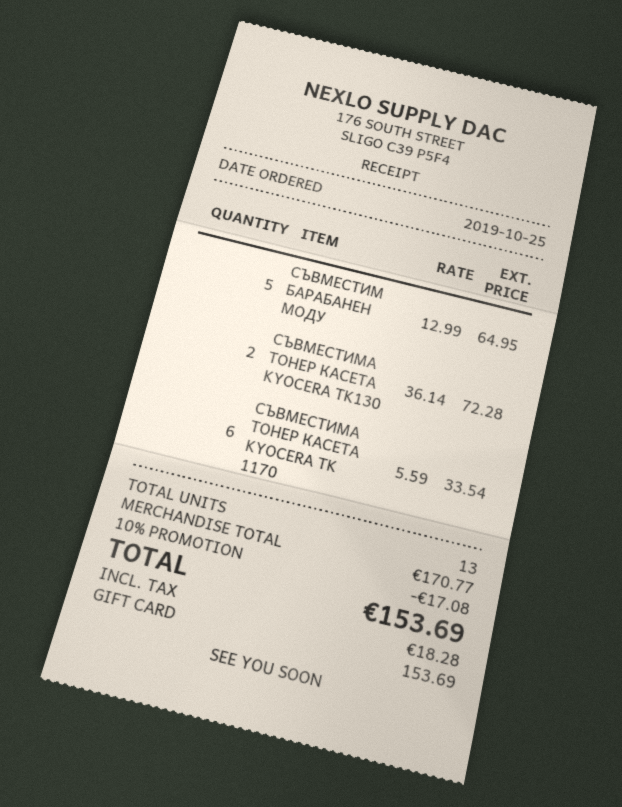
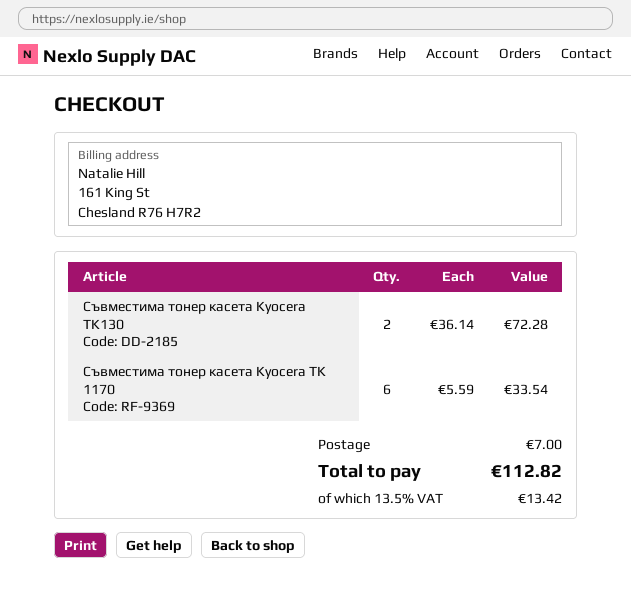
СЪВМЕСТИМ БАРАБАНЕН МОДУ: 5 x 12.99 = 64.95 -> none
discount: 10% = 17.08 -> none
shipping: none -> 7.00
tax: 18.28 -> 13.42
total: 153.69 -> 112.82

